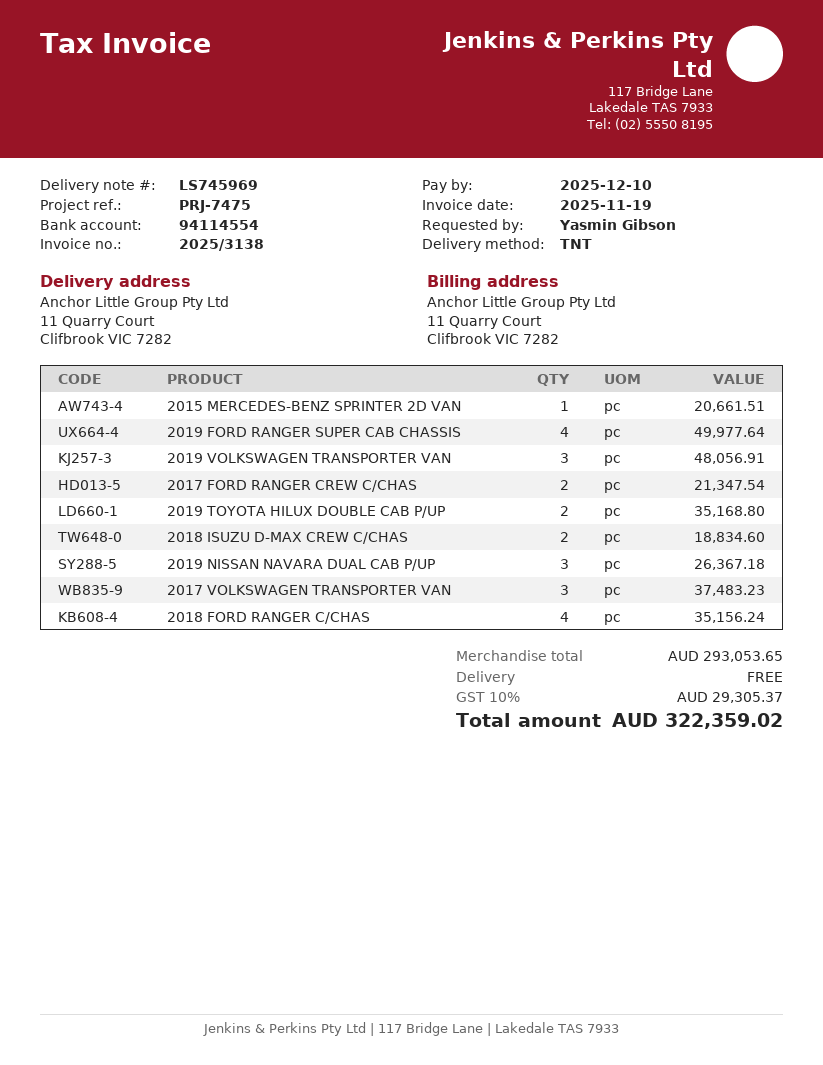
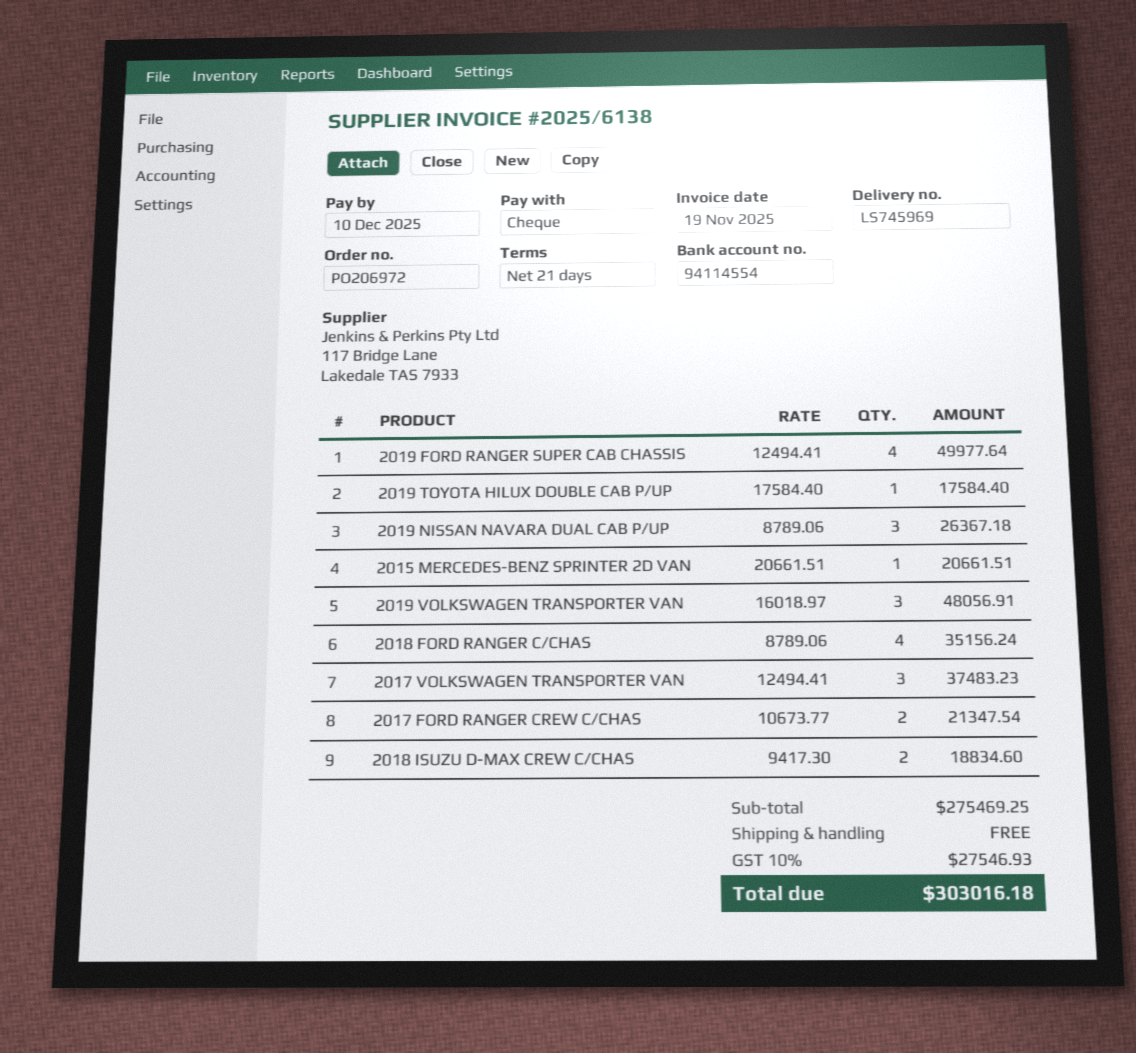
invoice number: 2025/3138 -> 2025/6138
2019 TOYOTA HILUX DOUBLE CAB P/UP: 2 for 35168.80 -> 1 for 17584.40
subtotal: 293053.65 -> 275469.25
tax: 10% = 29305.37 -> 10% = 27546.93
total: 322359.02 -> 303016.18

